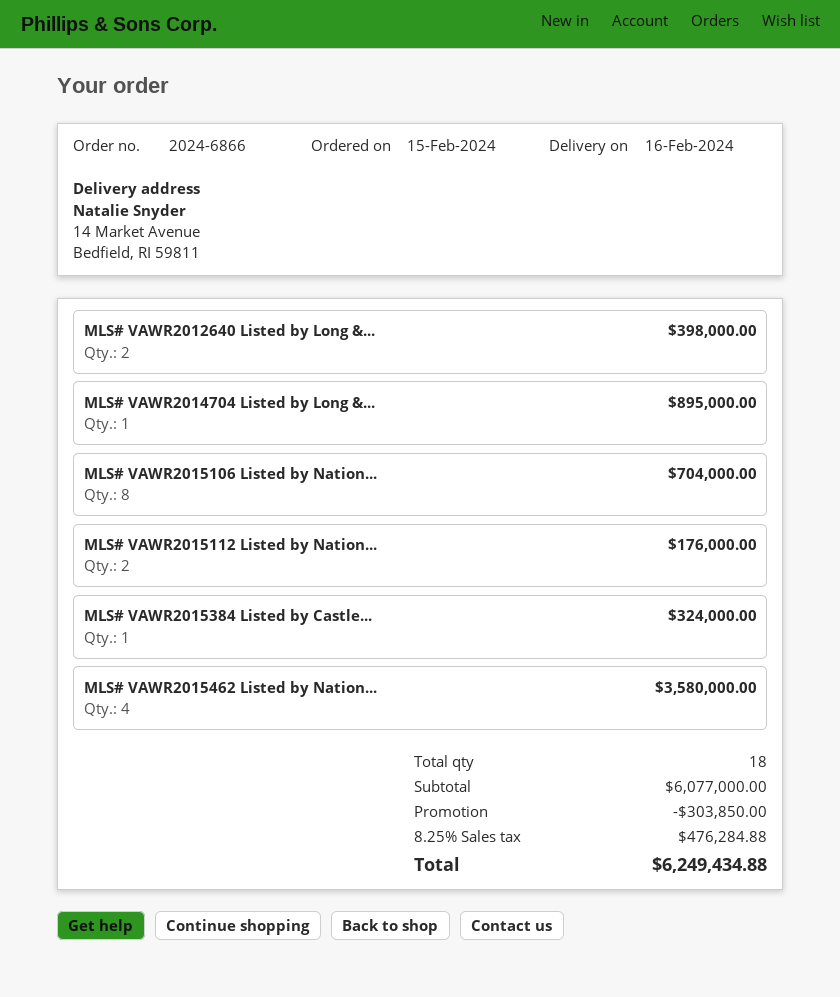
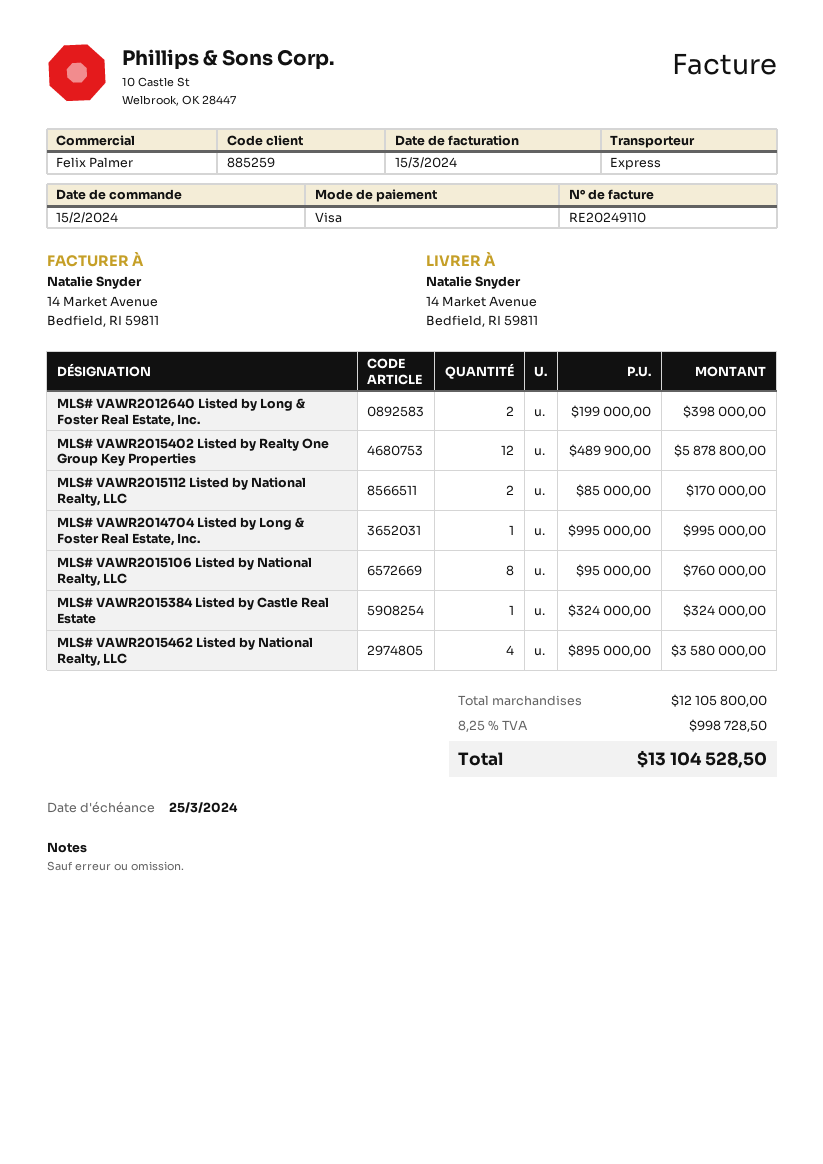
MLS# VAWR2014704 Listed by Long &...: 1 for 895000.00 -> 1 for 995000.00
MLS# VAWR2015106 Listed by Nation...: 8 for 704000.00 -> 8 for 760000.00
MLS# VAWR2015112 Listed by Nation...: 2 for 176000.00 -> 2 for 170000.00
MLS# VAWR2015402 Listed by Realty One Group Key Properties: none -> 12 for 5878800.00
subtotal: 6077000.00 -> 12105800.00
discount: 303850.00 -> none
tax: 8.25% = 476284.88 -> 8.25% = 998728.50
total: 6249434.88 -> 13104528.50

